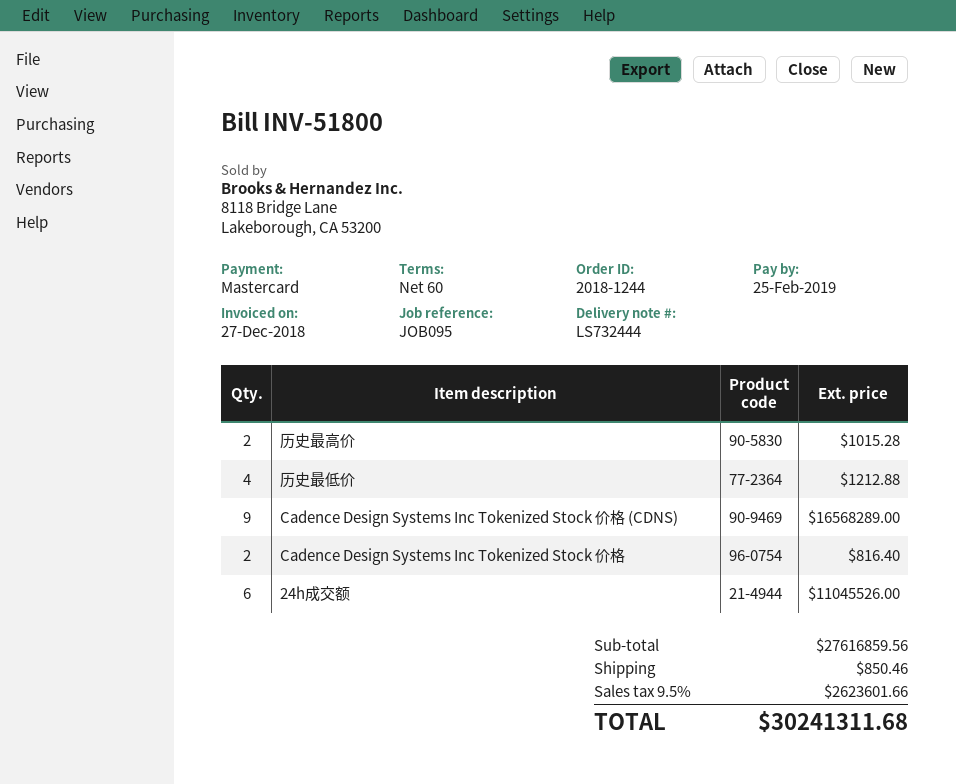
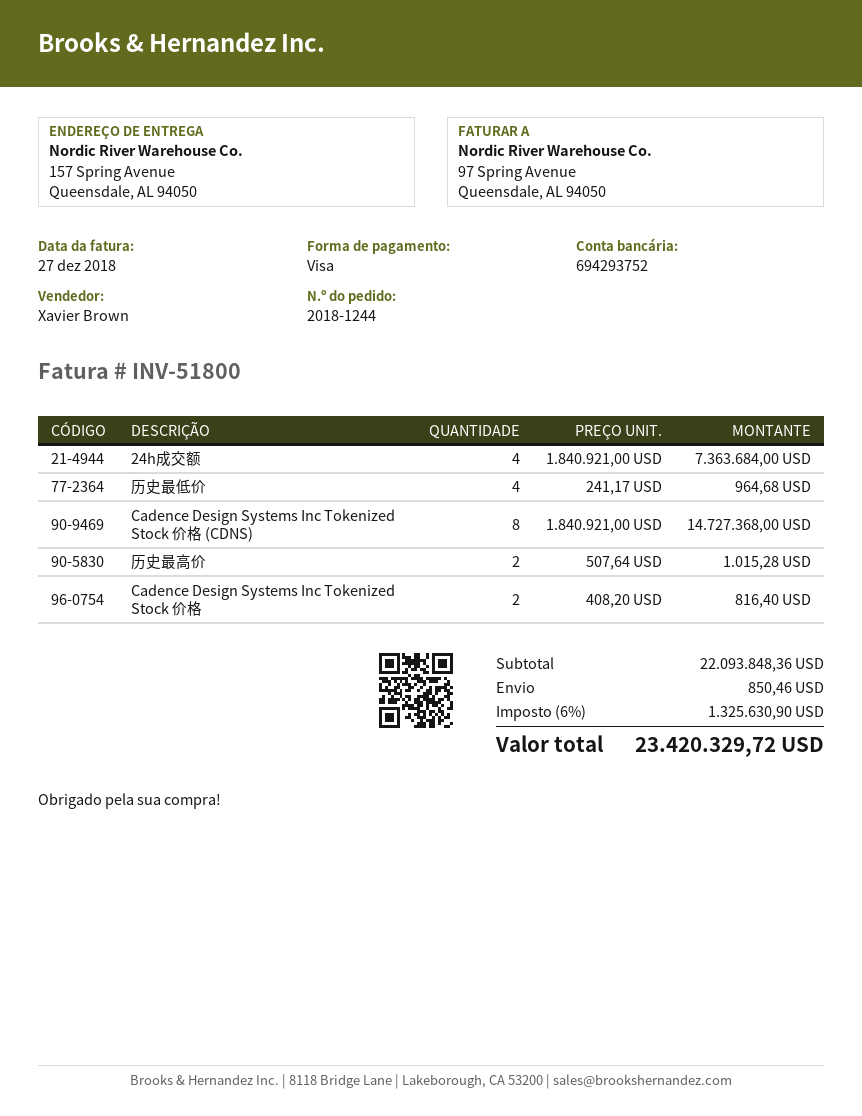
payment method: Mastercard -> Visa
历史最低价: 4 for 1212.88 -> 4 for 964.68
Cadence Design Systems Inc Tokenized Stock 价格 (CDNS): 9 for 16568289.00 -> 8 for 14727368.00
24h成交额: 6 for 11045526.00 -> 4 for 7363684.00
subtotal: 27616859.56 -> 22093848.36
tax: 9.5% = 2623601.66 -> 6% = 1325630.90
total: 30241311.68 -> 23420329.72

